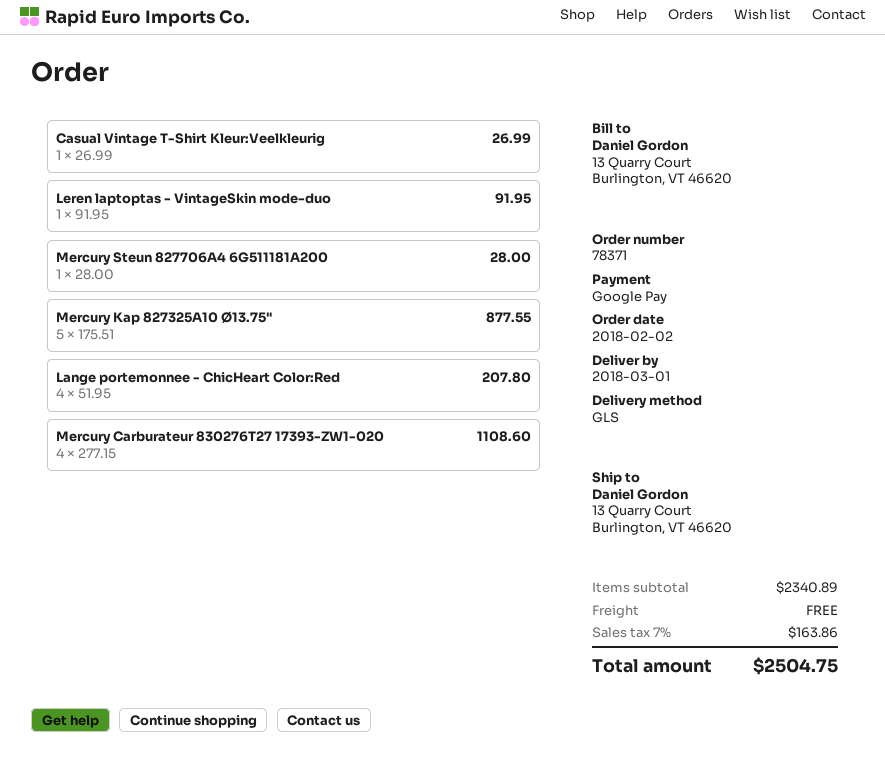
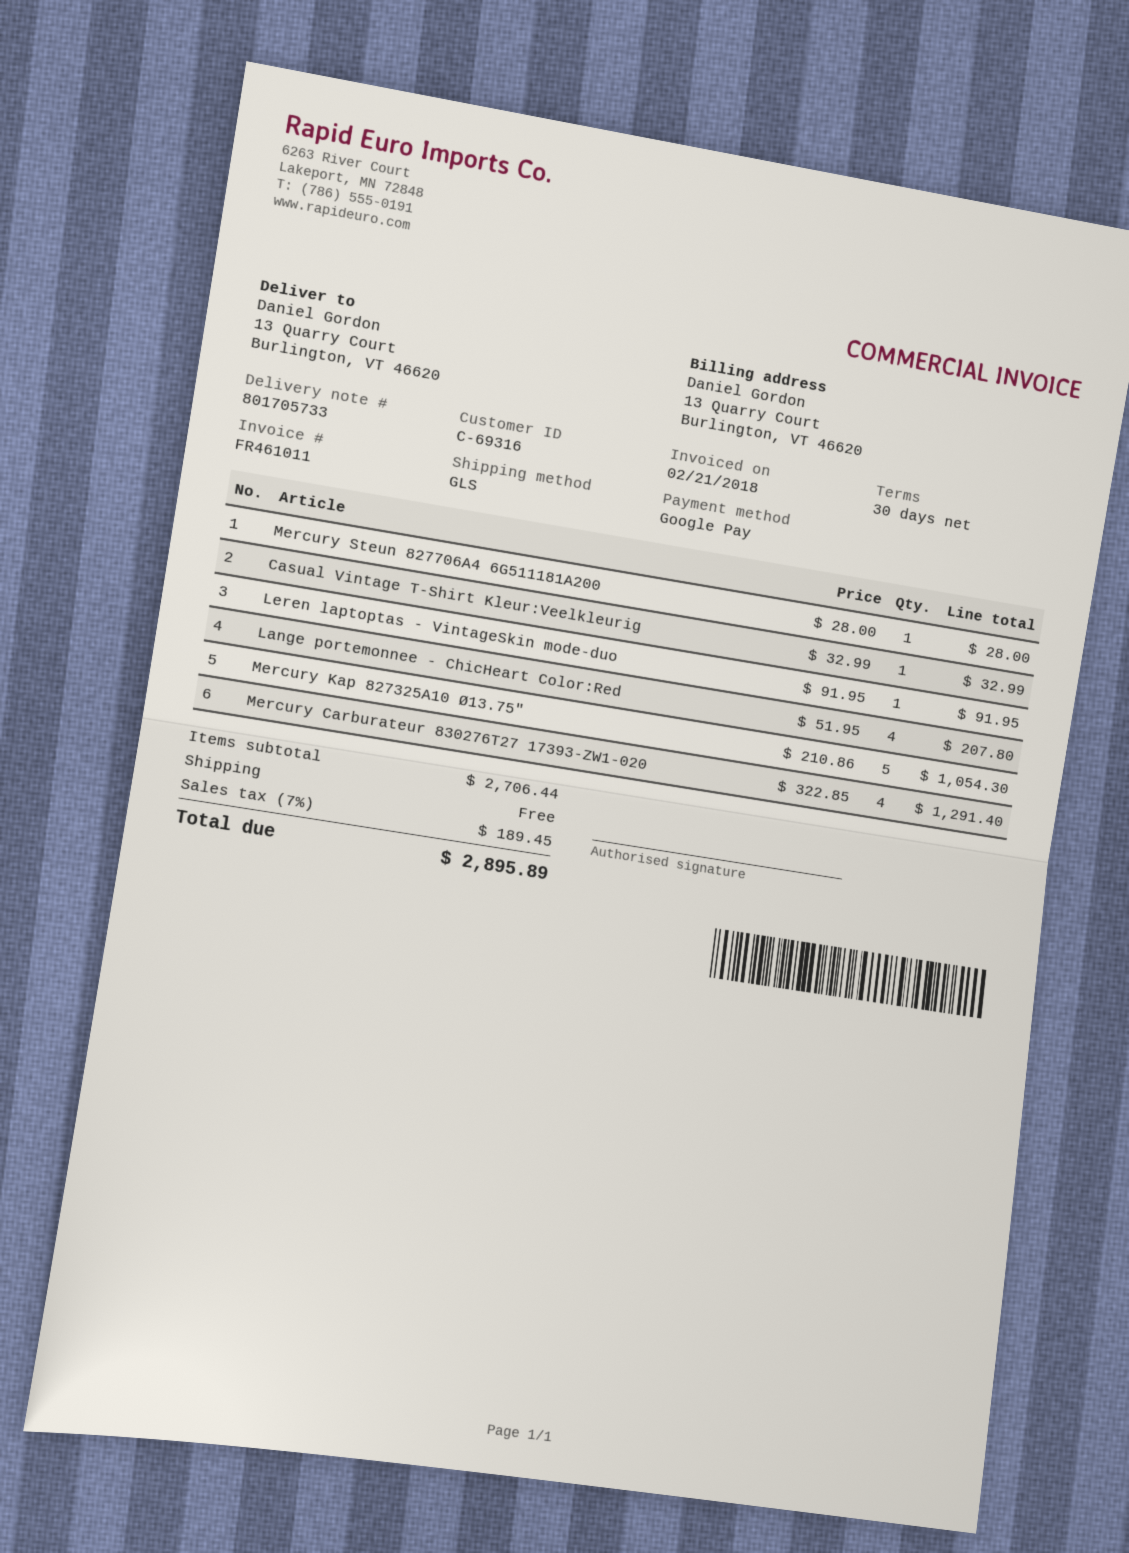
Casual Vintage T-Shirt Kleur:Veelkleurig: 1 x 26.99 = 26.99 -> 1 x 32.99 = 32.99
Mercury Kap 827325A10 Ø13.75": 5 x 175.51 = 877.55 -> 5 x 210.86 = 1054.30
Mercury Carburateur 830276T27 17393-ZW1-020: 4 x 277.15 = 1108.60 -> 4 x 322.85 = 1291.40
subtotal: 2340.89 -> 2706.44
tax: 7% = 163.86 -> 7% = 189.45
total: 2504.75 -> 2895.89

